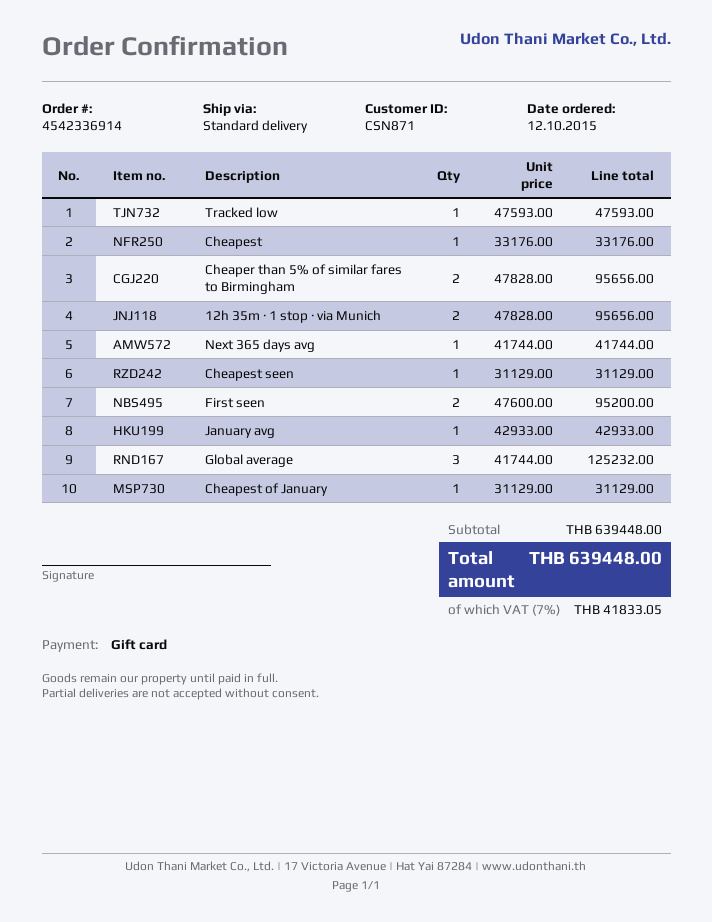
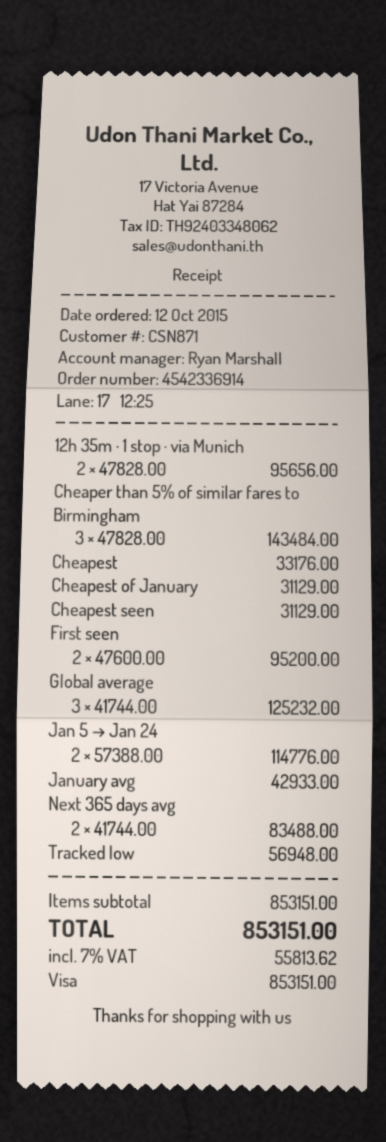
payment method: gift card -> Visa
Tracked low: 1 x 47593.00 = 47593.00 -> 1 x 56948.00 = 56948.00
Cheaper than 5% of similar fares to Birmingham: 2 x 47828.00 = 95656.00 -> 3 x 47828.00 = 143484.00
Next 365 days avg: 1 x 41744.00 = 41744.00 -> 2 x 41744.00 = 83488.00
Jan 5 → Jan 24: none -> 2 x 57388.00 = 114776.00
subtotal: 639448.00 -> 853151.00
tax: 7% = 41833.05 -> 7% = 55813.62
total: 639448.00 -> 853151.00

